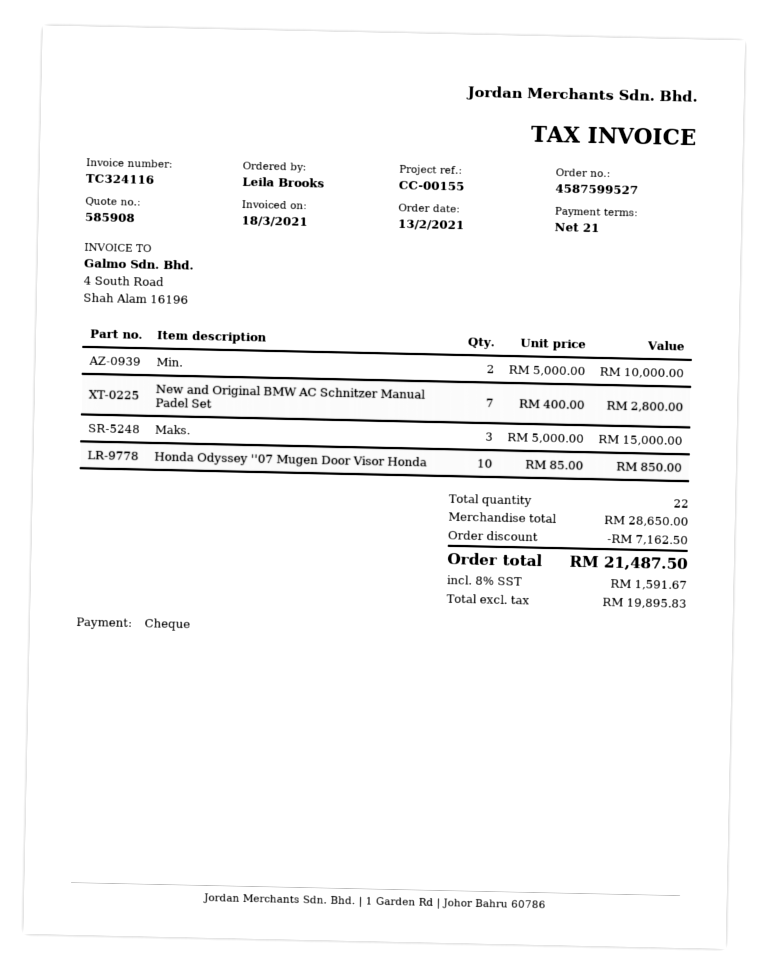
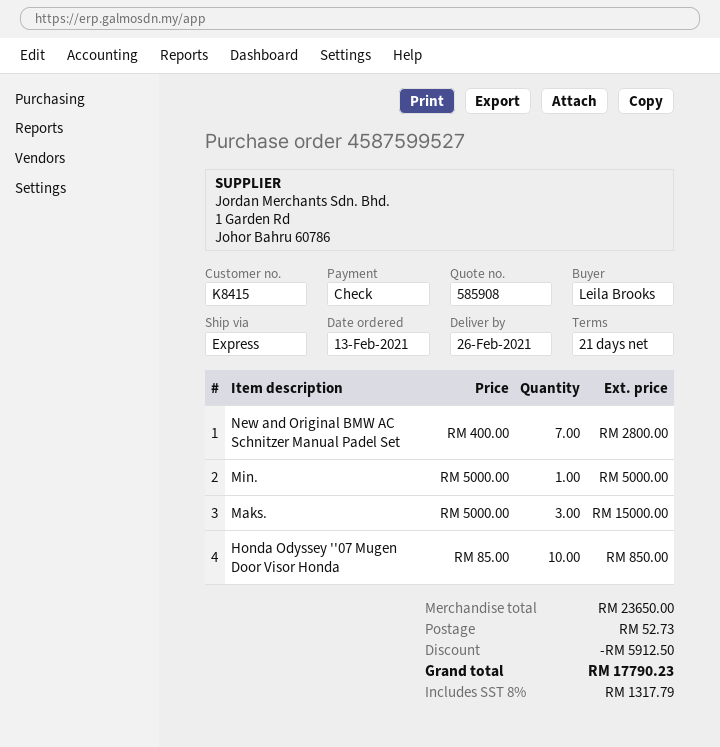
Min.: 2 x 5000.00 = 10000.00 -> 1 x 5000.00 = 5000.00
subtotal: 28650.00 -> 23650.00
discount: 7162.50 -> 5912.50
shipping: none -> 52.73
tax: 8% = 1591.67 -> 8% = 1317.79
total: 21487.50 -> 17790.23

